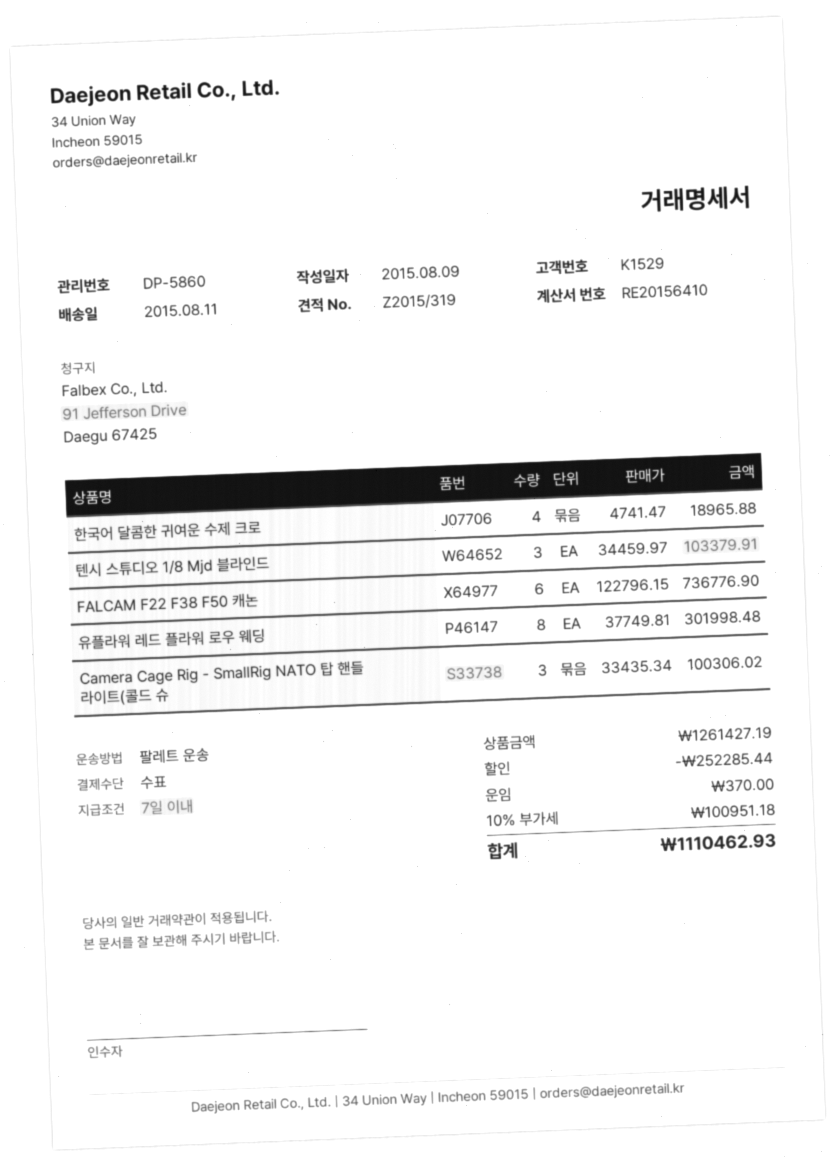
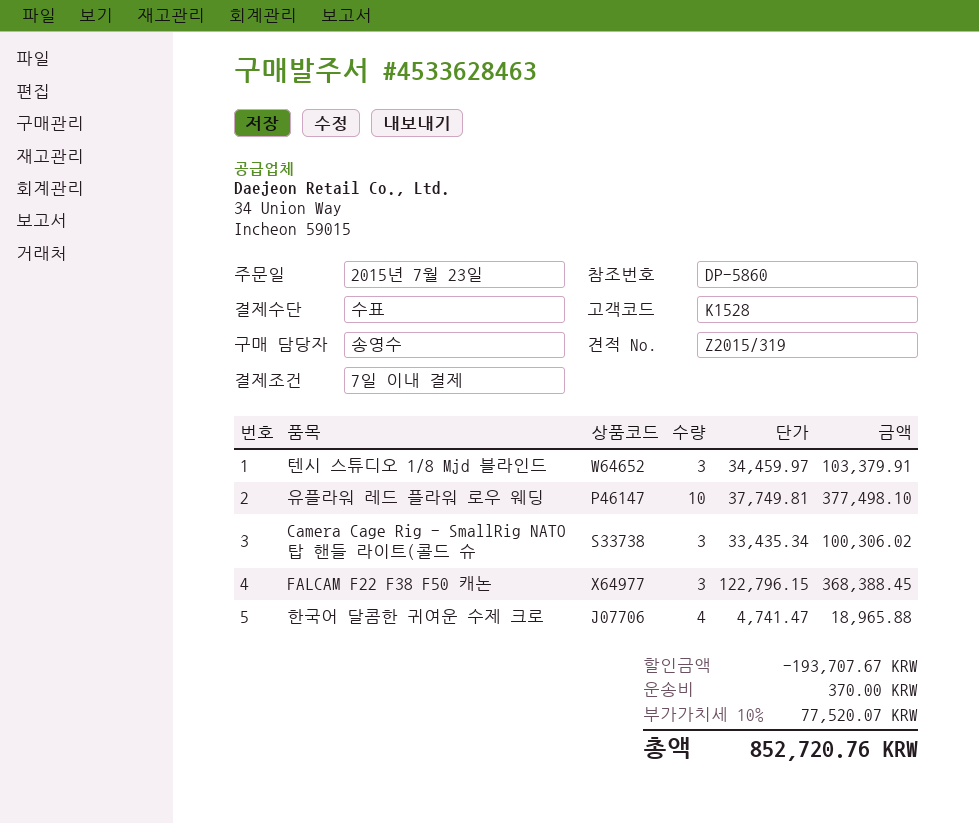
customer number: K1529 -> K1528
FALCAM F22 F38 F50 캐논: 6 x 122796.15 = 736776.90 -> 3 x 122796.15 = 368388.45
유플라워 레드 플라워 로우 웨딩: 8 x 37749.81 = 301998.48 -> 10 x 37749.81 = 377498.10
discount: 252285.44 -> 193707.67
tax: 10% = 100951.18 -> 10% = 77520.07
total: 1110462.93 -> 852720.76

